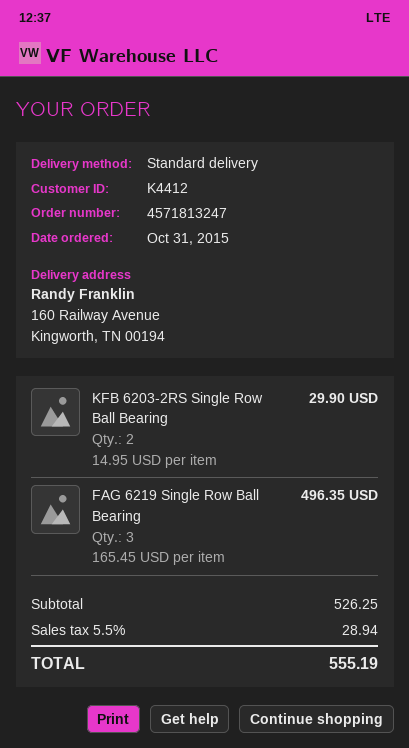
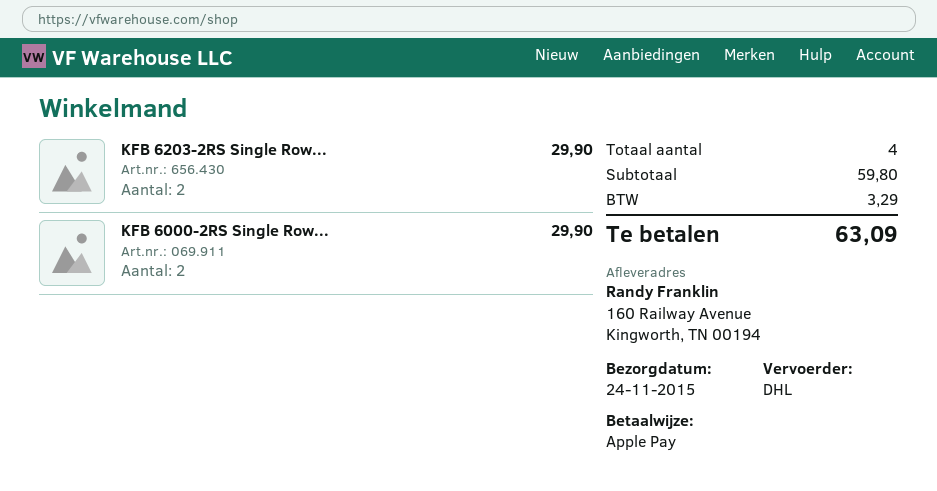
shipping method: standard -> DHL
FAG 6219 Single Row Ball Bearing: 3 for 496.35 -> none
KFB 6000-2RS Single Row...: none -> 2 for 29.90
subtotal: 526.25 -> 59.80
tax: 28.94 -> 3.29
total: 555.19 -> 63.09

